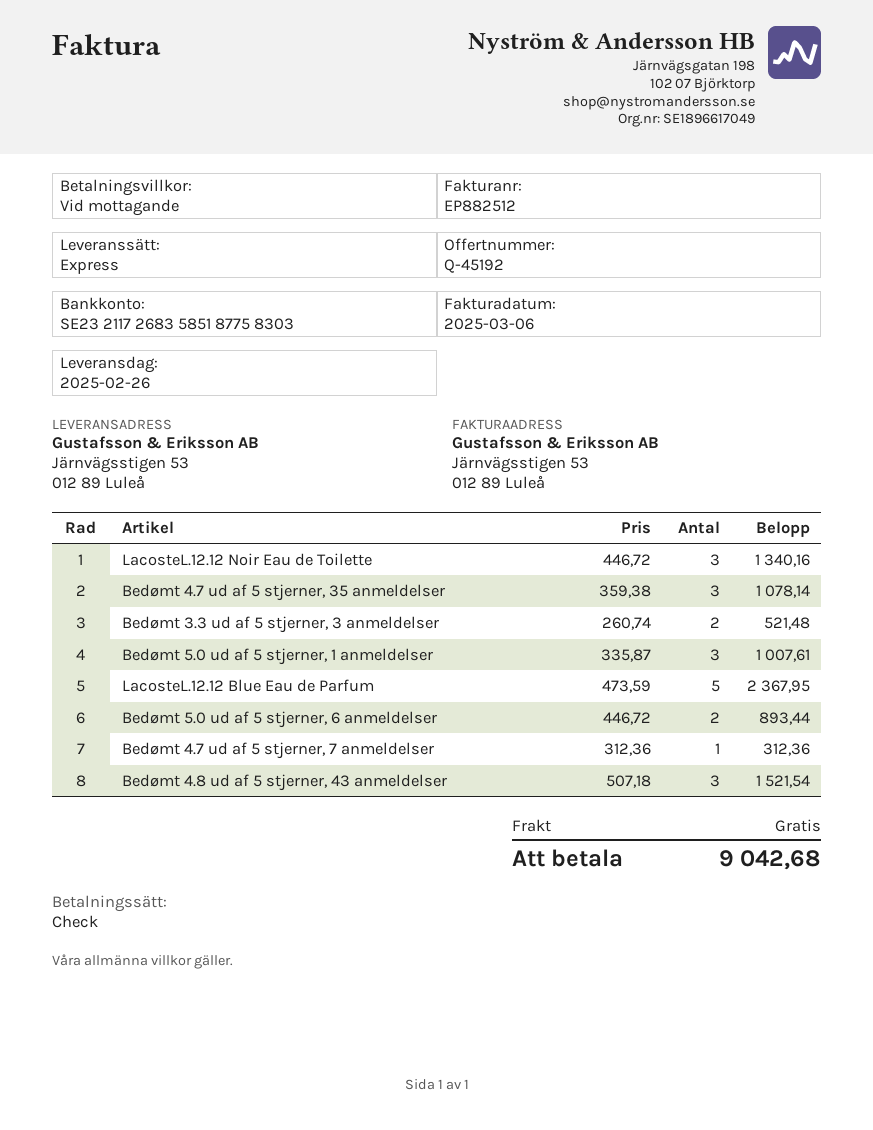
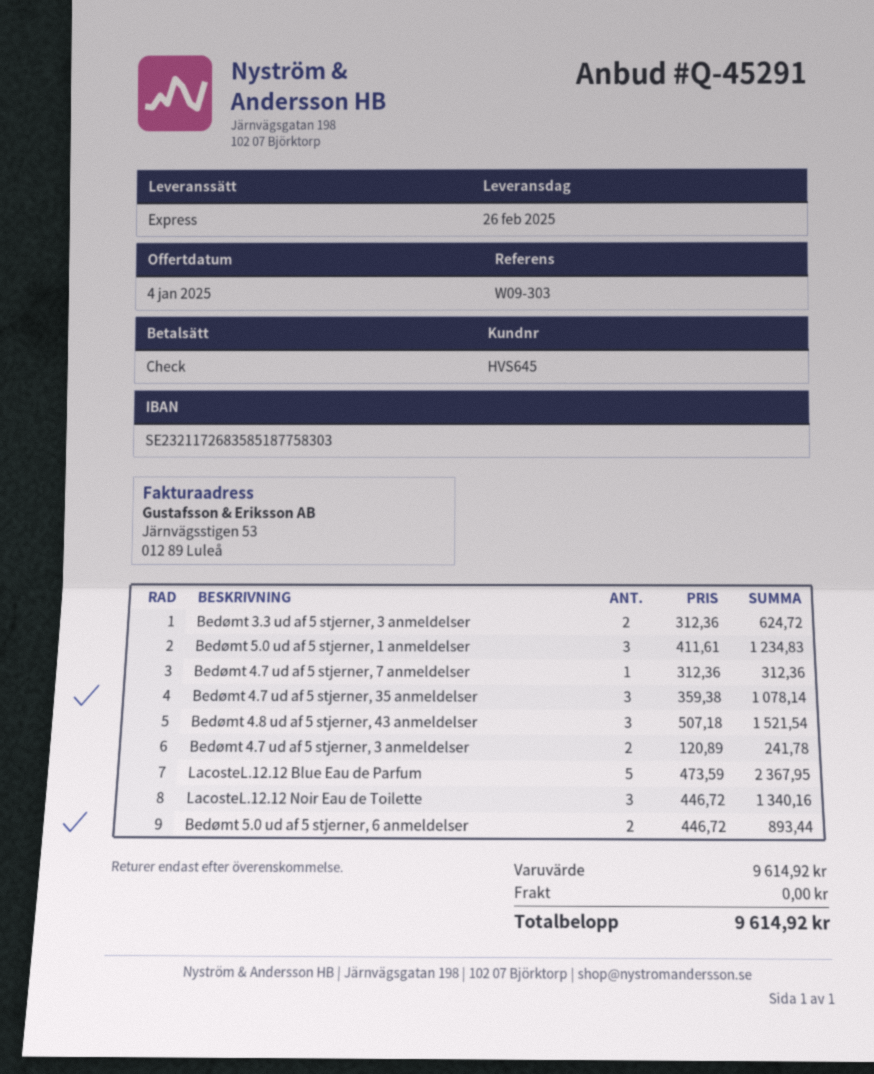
quote number: Q-45192 -> Q-45291
Bedømt 3.3 ud af 5 stjerner, 3 anmeldelser: 2 x 260.74 = 521.48 -> 2 x 312.36 = 624.72
Bedømt 5.0 ud af 5 stjerner, 1 anmeldelser: 3 x 335.87 = 1007.61 -> 3 x 411.61 = 1234.83
Bedømt 4.7 ud af 5 stjerner, 3 anmeldelser: none -> 2 x 120.89 = 241.78
total: 9042.68 -> 9614.92

